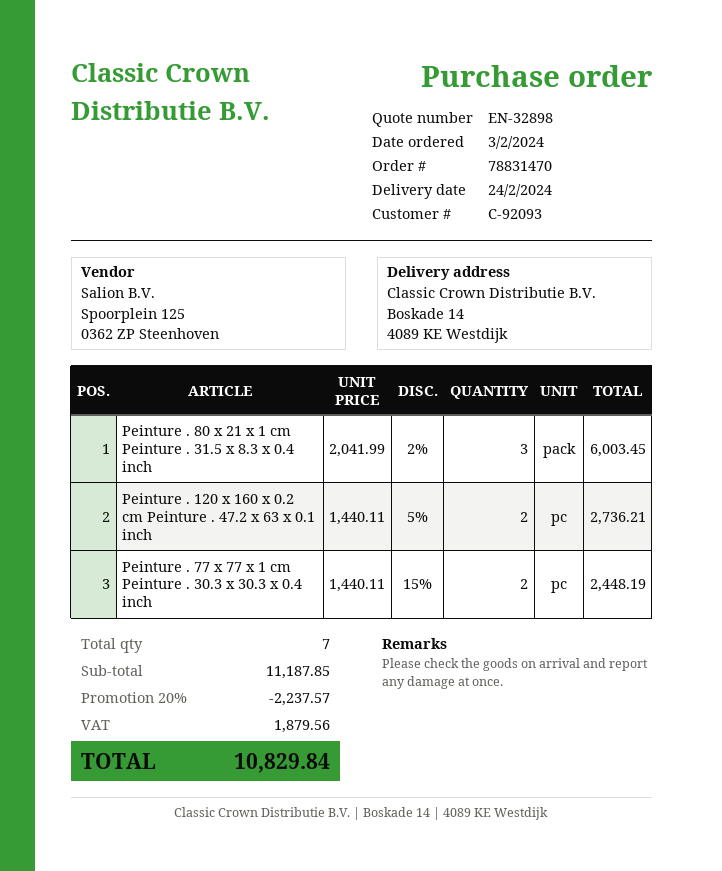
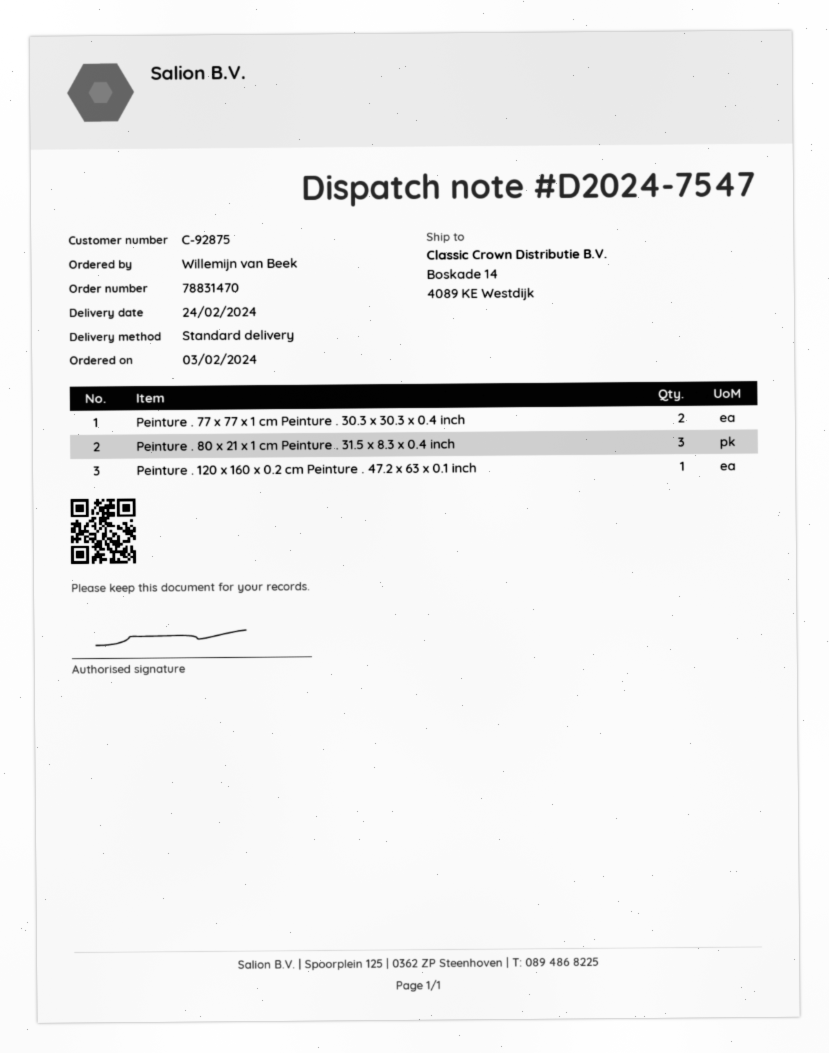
customer number: C-92093 -> C-92875
Peinture . 120 x 160 x 0.2 cm Peinture . 47.2 x 63 x 0.1 inch: 2 -> 1

